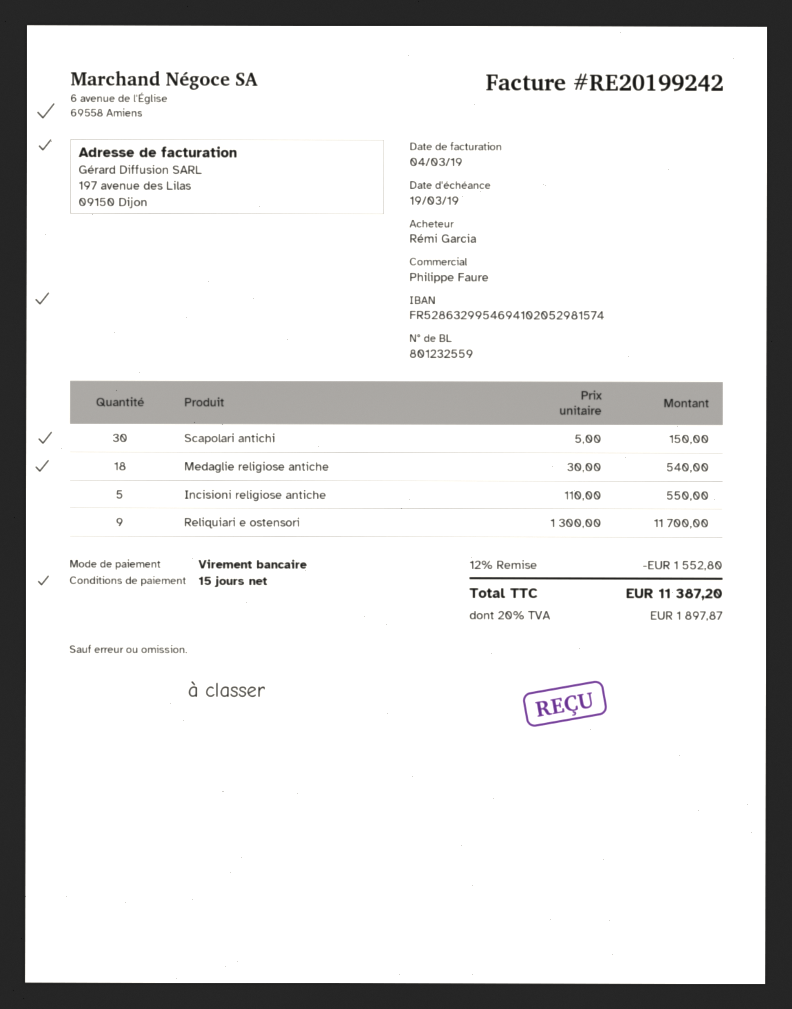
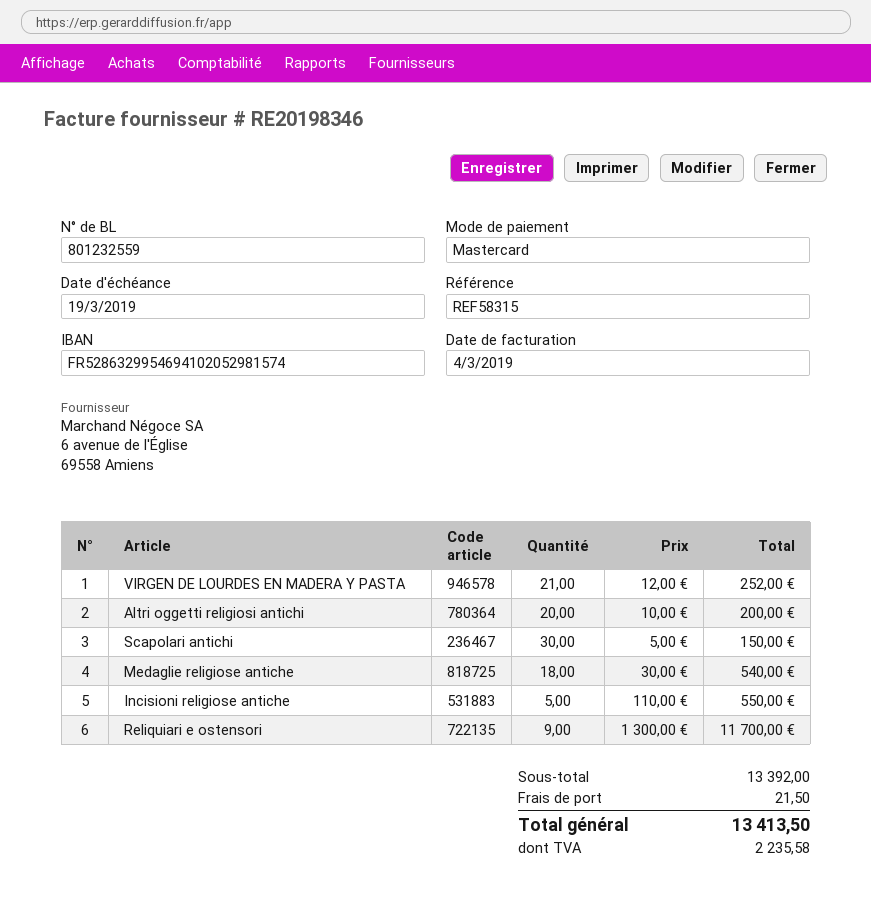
invoice number: RE20199242 -> RE20198346
payment method: bank transfer -> Mastercard
VIRGEN DE LOURDES EN MADERA Y PASTA: none -> 21 x 12.00 = 252.00
Altri oggetti religiosi antichi: none -> 20 x 10.00 = 200.00
discount: 12% = 1552.80 -> none
shipping: none -> 21.50
tax: 1897.87 -> 2235.58
total: 11387.20 -> 13413.50

